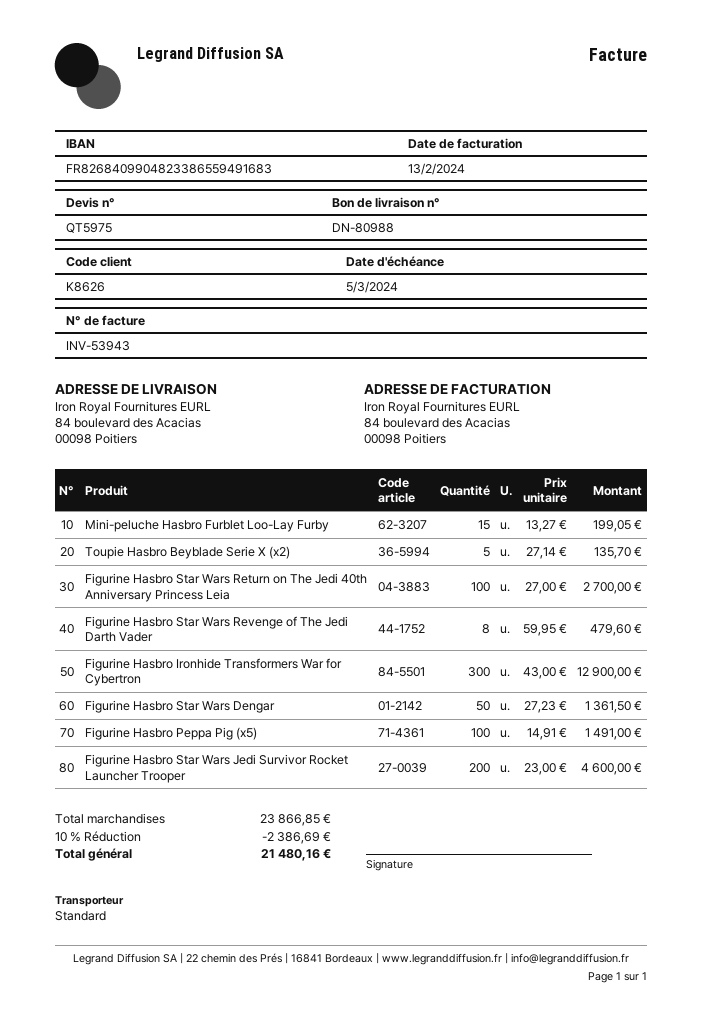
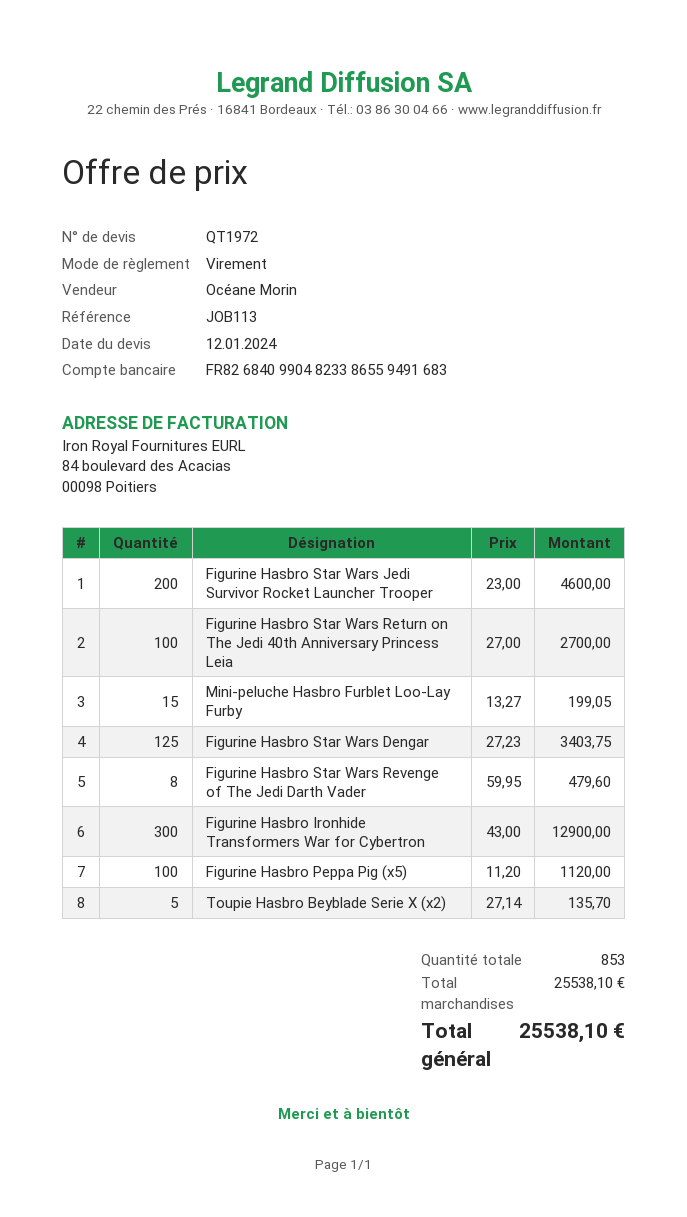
quote number: QT5975 -> QT1972
Figurine Hasbro Star Wars Dengar: 50 x 27.23 = 1361.50 -> 125 x 27.23 = 3403.75
Figurine Hasbro Peppa Pig (x5): 100 x 14.91 = 1491.00 -> 100 x 11.20 = 1120.00
subtotal: 23866.85 -> 25538.10
discount: 10% = 2386.69 -> none
total: 21480.16 -> 25538.10

